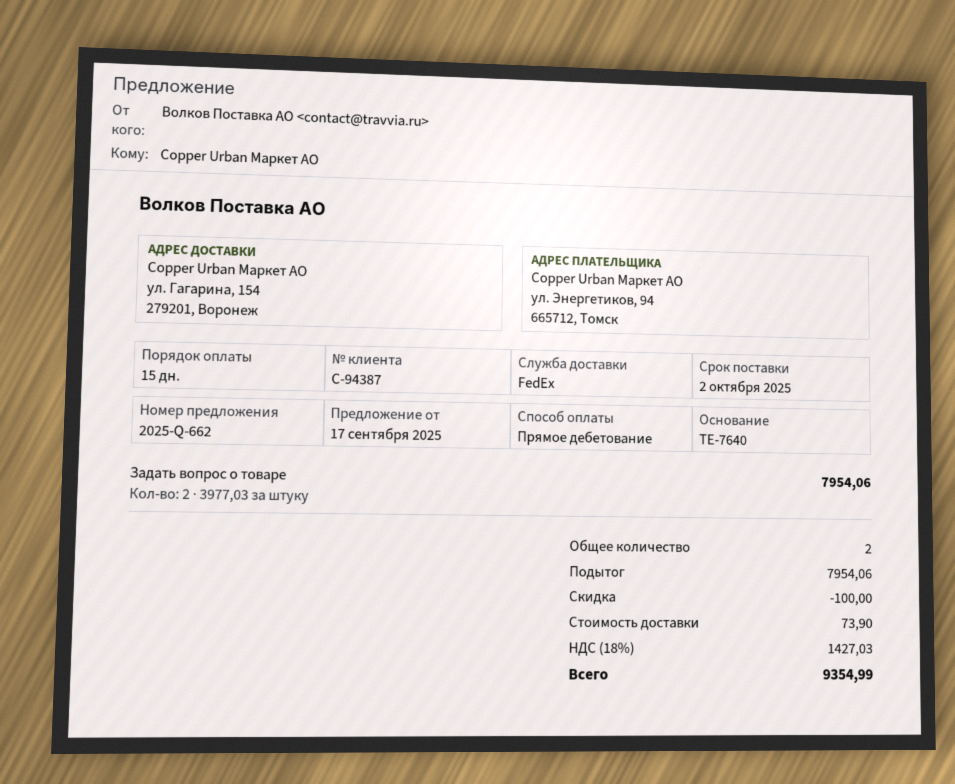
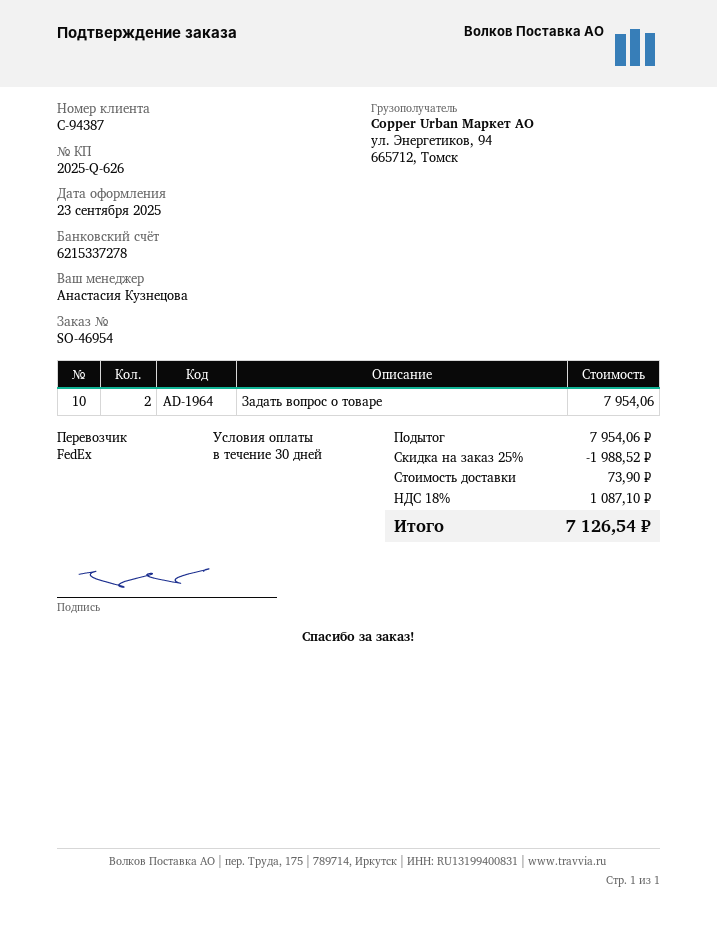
quote number: 2025-Q-662 -> 2025-Q-626
payment terms: 15 days -> 30 days
ship to: ул. Гагарина, 154, 279201, Воронеж -> ул. Энергетиков, 94, 665712, Томск
discount: 100.00 -> 1988.52
tax: 18% = 1427.03 -> 18% = 1087.10
total: 9354.99 -> 7126.54

